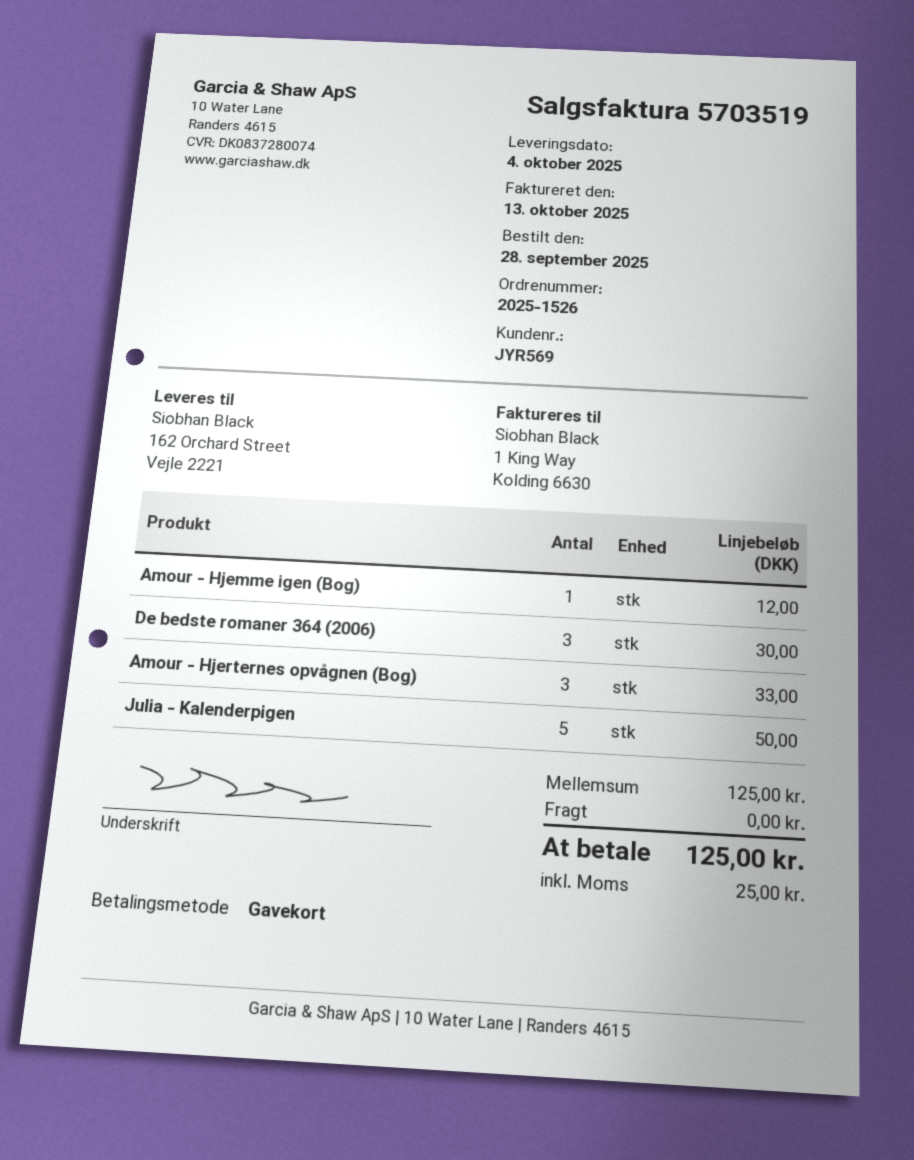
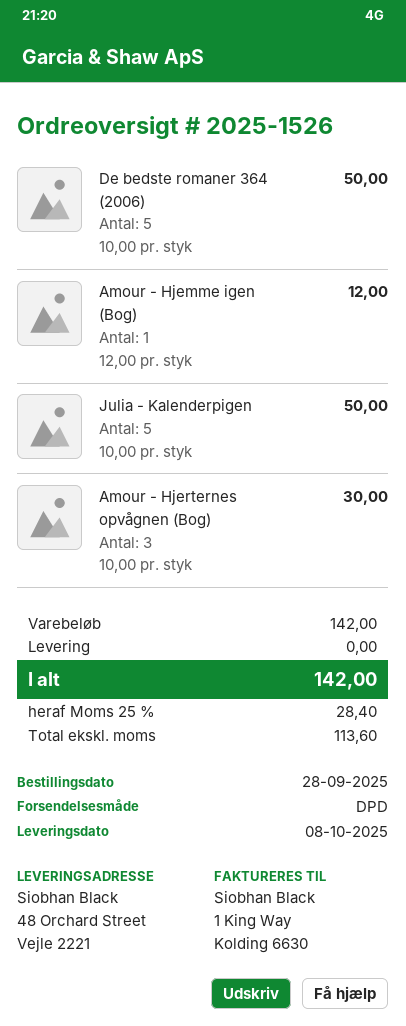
delivery date: 2025-10-04 -> 2025-10-08
ship to: 162 Orchard Street, Vejle 2221 -> 48 Orchard Street, Vejle 2221
De bedste romaner 364 (2006): 3 for 30.00 -> 5 for 50.00
Amour - Hjerternes opvågnen (Bog): 3 for 33.00 -> 3 for 30.00
subtotal: 125.00 -> 142.00
tax: 25.00 -> 28.40
total: 125.00 -> 142.00

